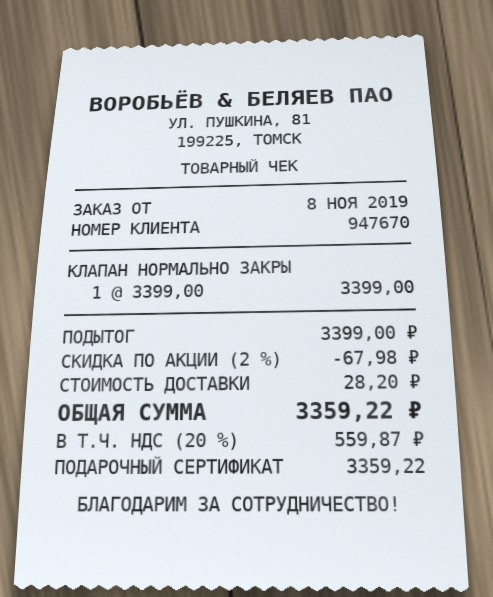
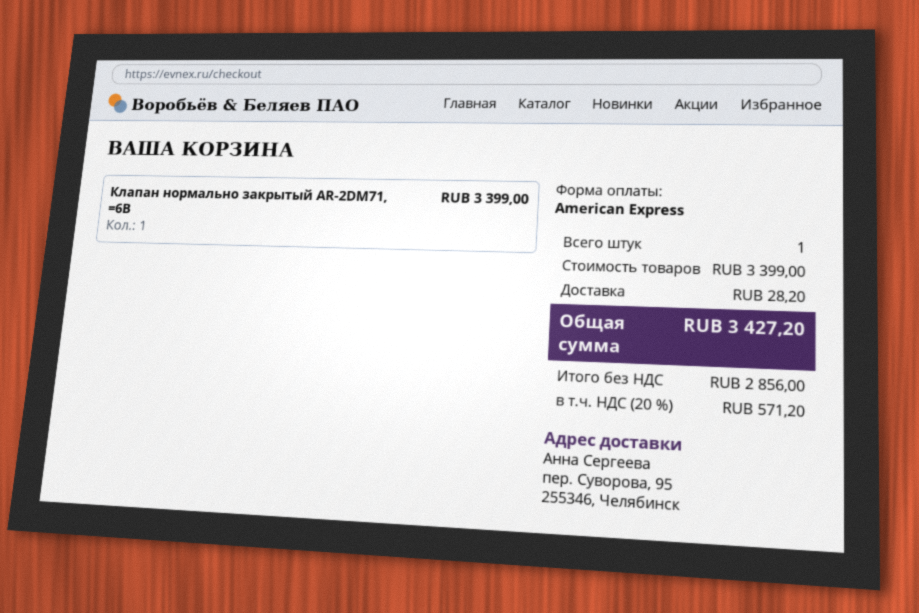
payment method: gift card -> American Express
discount: 2% = 67.98 -> none
tax: 20% = 559.87 -> 20% = 571.20
total: 3359.22 -> 3427.20

